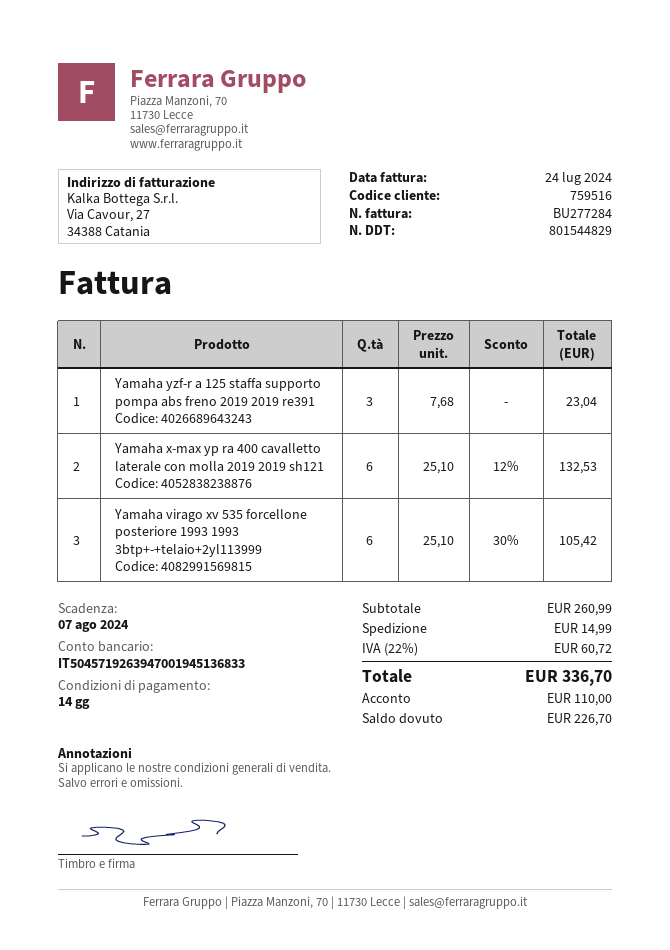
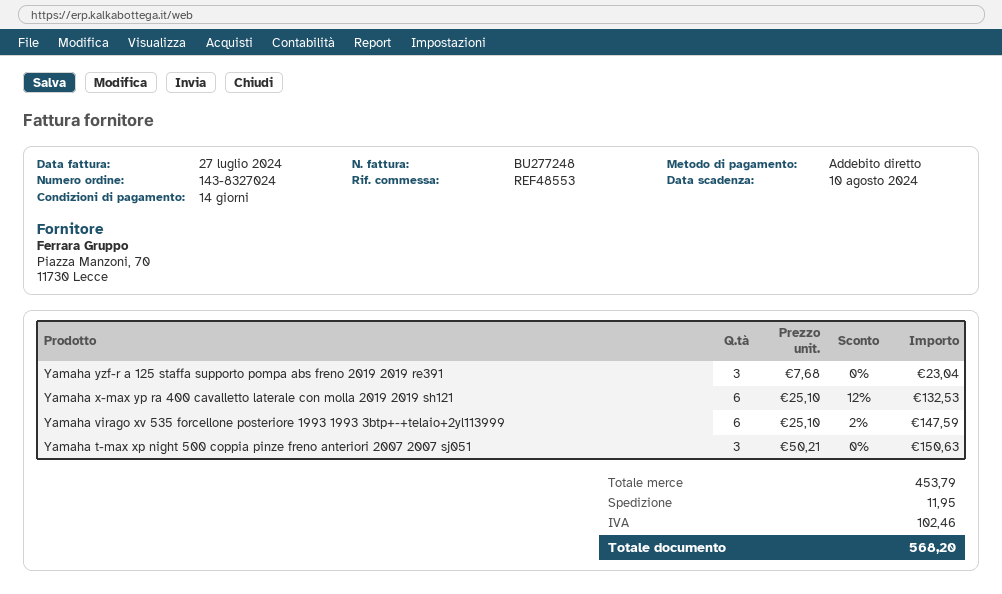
invoice number: BU277284 -> BU277248
invoice date: 2024-07-24 -> 2024-07-27
due date: 2024-08-07 -> 2024-08-10
Yamaha virago xv 535 forcellone posteriore 1993 1993 3btp+-+telaio+2yl113999: 6 x 25.10 - 30% = 105.42 -> 6 x 25.10 - 2% = 147.59
Yamaha t-max xp night 500 coppia pinze freno anteriori 2007 2007 sj051: none -> 3 x 50.21 = 150.63
subtotal: 260.99 -> 453.79
shipping: 14.99 -> 11.95
tax: 60.72 -> 102.46
total: 336.70 -> 568.20

